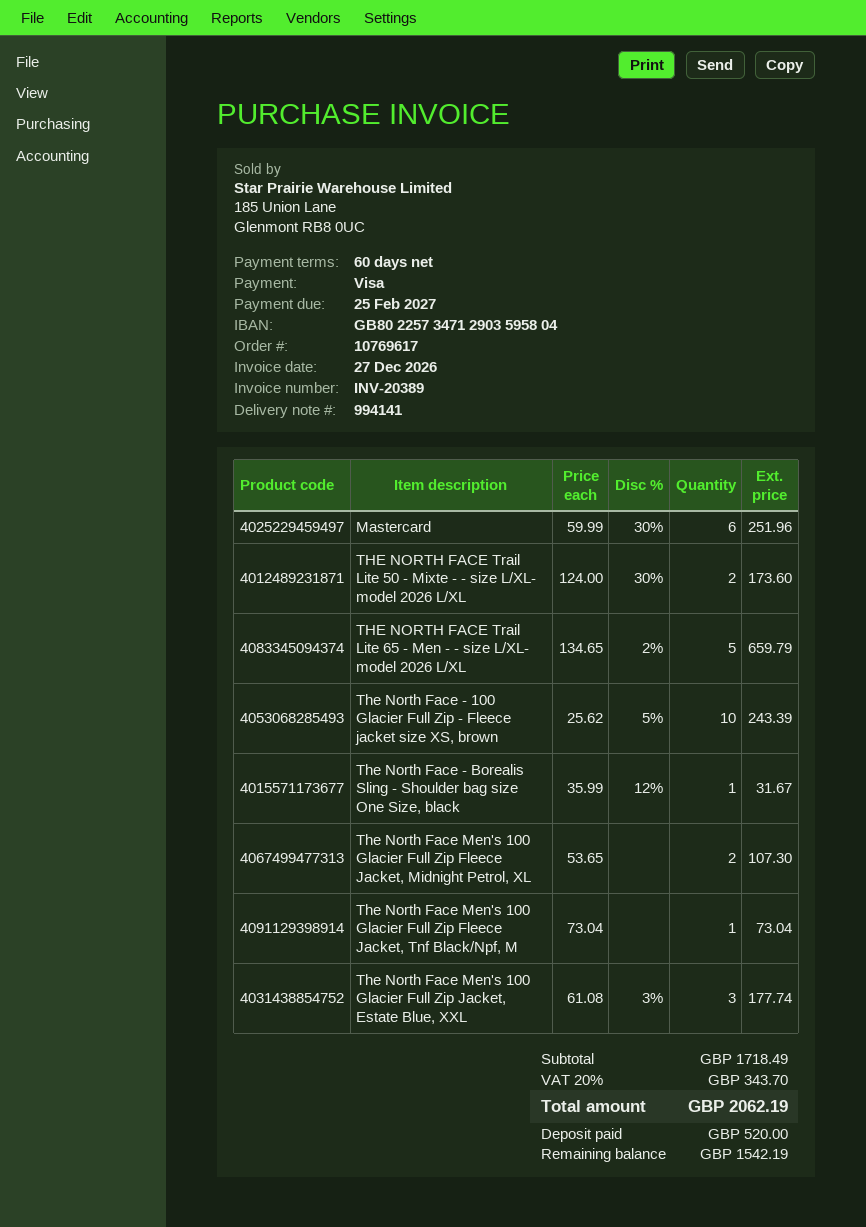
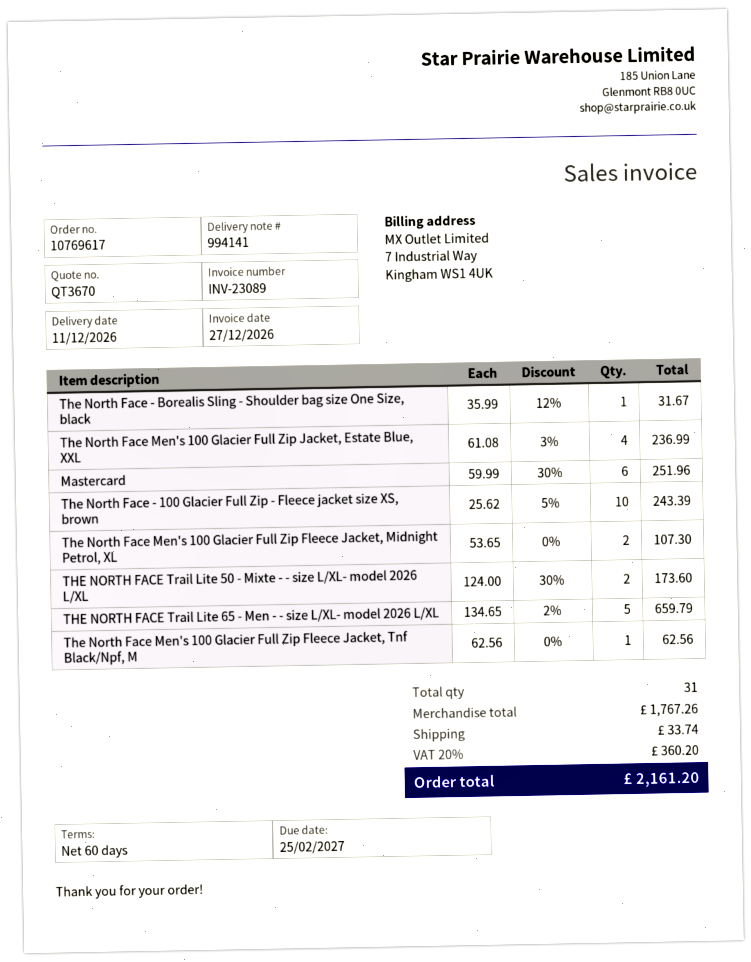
invoice number: INV-20389 -> INV-23089
The North Face Men's 100 Glacier Full Zip Fleece Jacket, Tnf Black/Npf, M: 1 x 73.04 = 73.04 -> 1 x 62.56 = 62.56
The North Face Men's 100 Glacier Full Zip Jacket, Estate Blue, XXL: 3 x 61.08 - 3% = 177.74 -> 4 x 61.08 - 3% = 236.99
subtotal: 1718.49 -> 1767.26
shipping: none -> 33.74
tax: 20% = 343.70 -> 20% = 360.20
total: 2062.19 -> 2161.20

